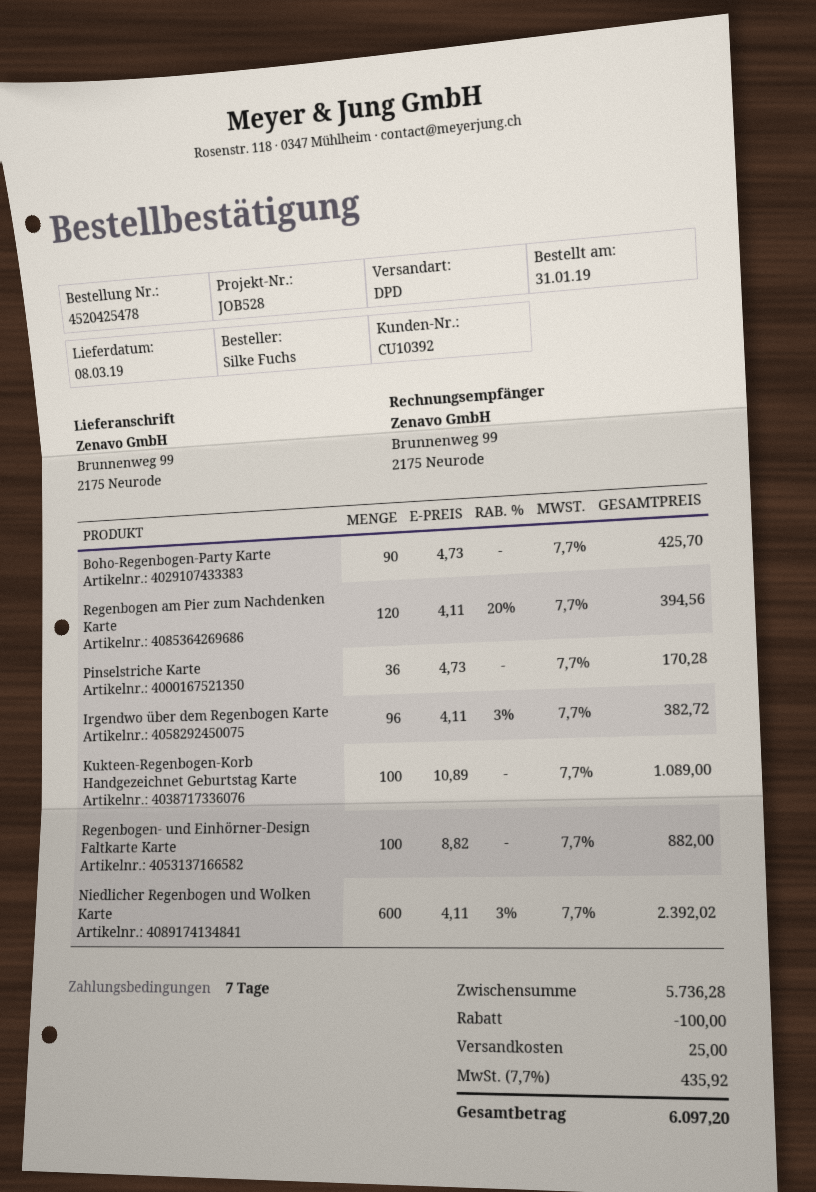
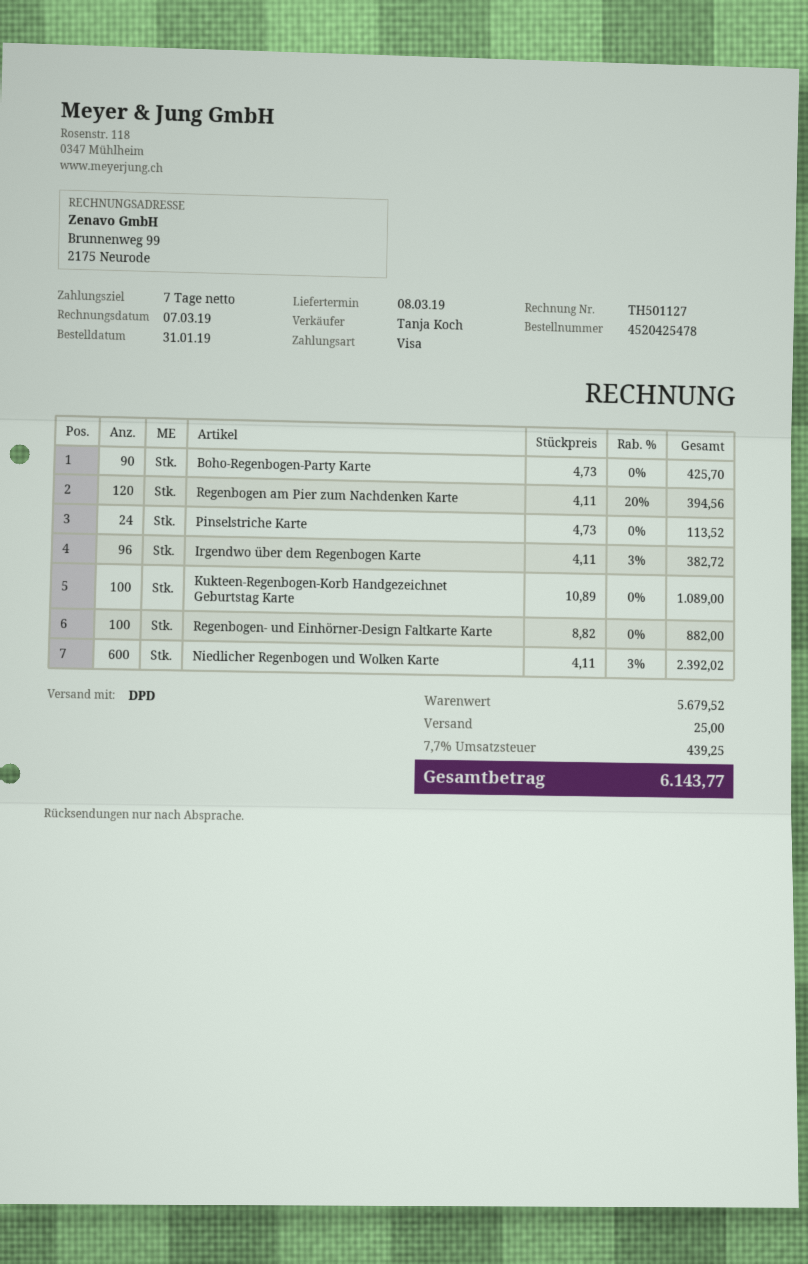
Pinselstriche Karte: 36 x 4.73 = 170.28 -> 24 x 4.73 = 113.52
subtotal: 5736.28 -> 5679.52
discount: 100.00 -> none
tax: 7.7% = 435.92 -> 7.7% = 439.25
total: 6097.20 -> 6143.77

